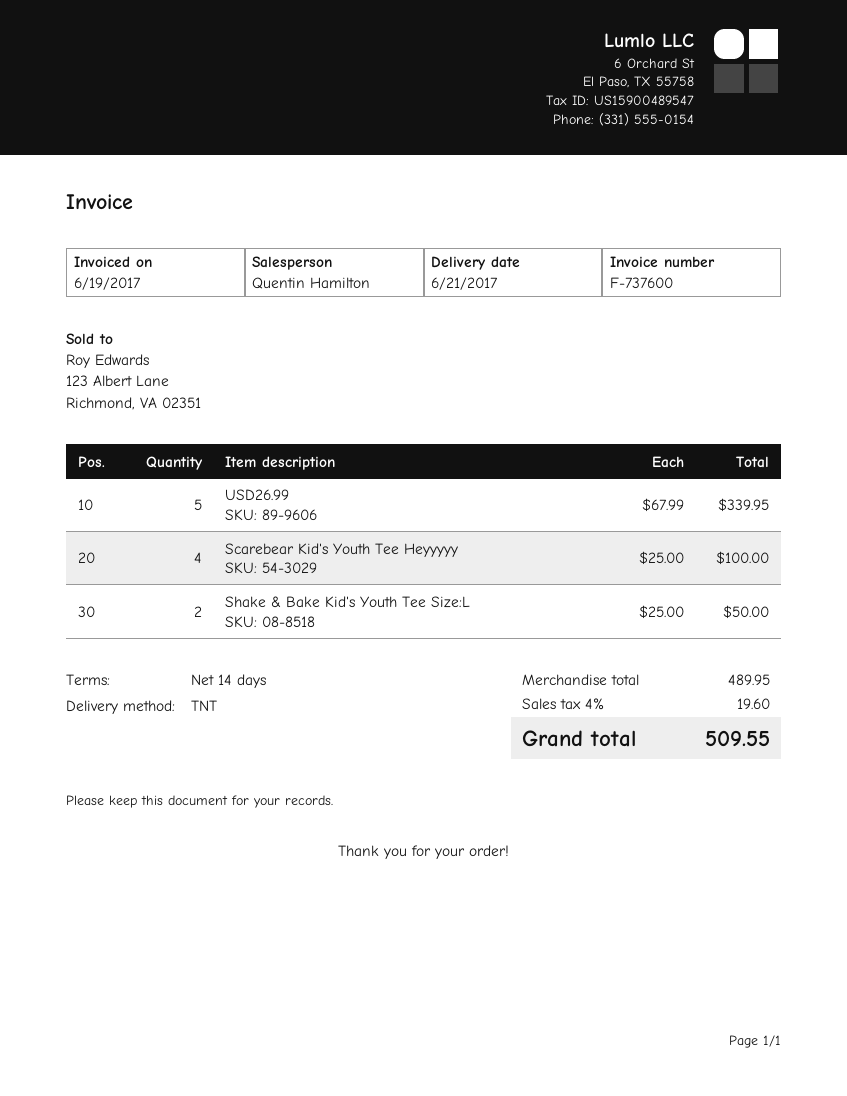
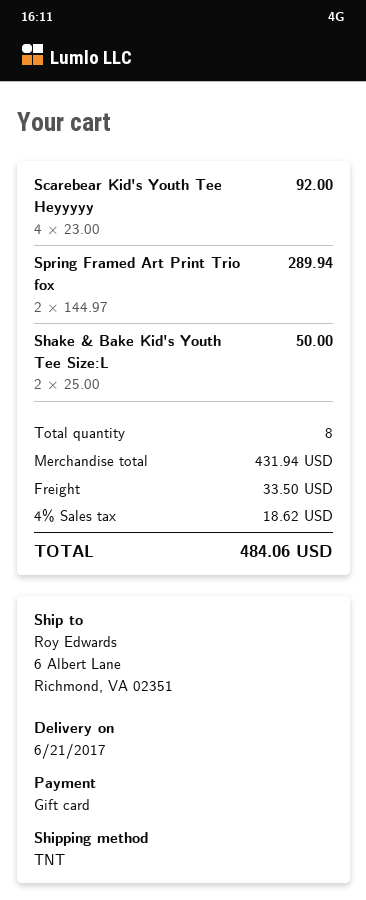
USD26.99: 5 x 67.99 = 339.95 -> none
Scarebear Kid's Youth Tee Heyyyyy: 4 x 25.00 = 100.00 -> 4 x 23.00 = 92.00
Spring Framed Art Print Trio fox: none -> 2 x 144.97 = 289.94
subtotal: 489.95 -> 431.94
shipping: none -> 33.50
tax: 4% = 19.60 -> 4% = 18.62
total: 509.55 -> 484.06

